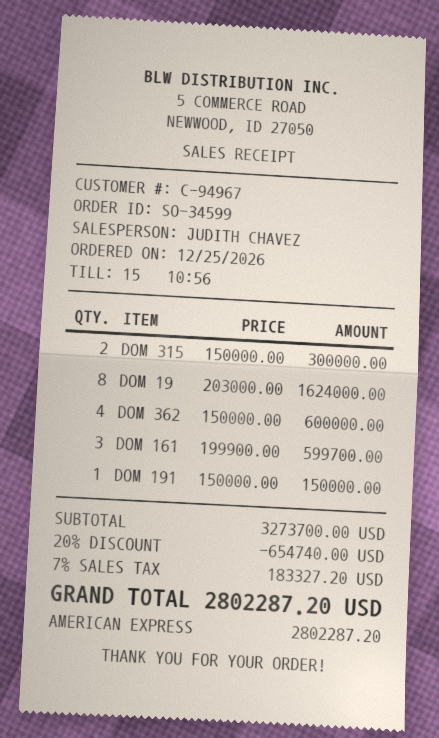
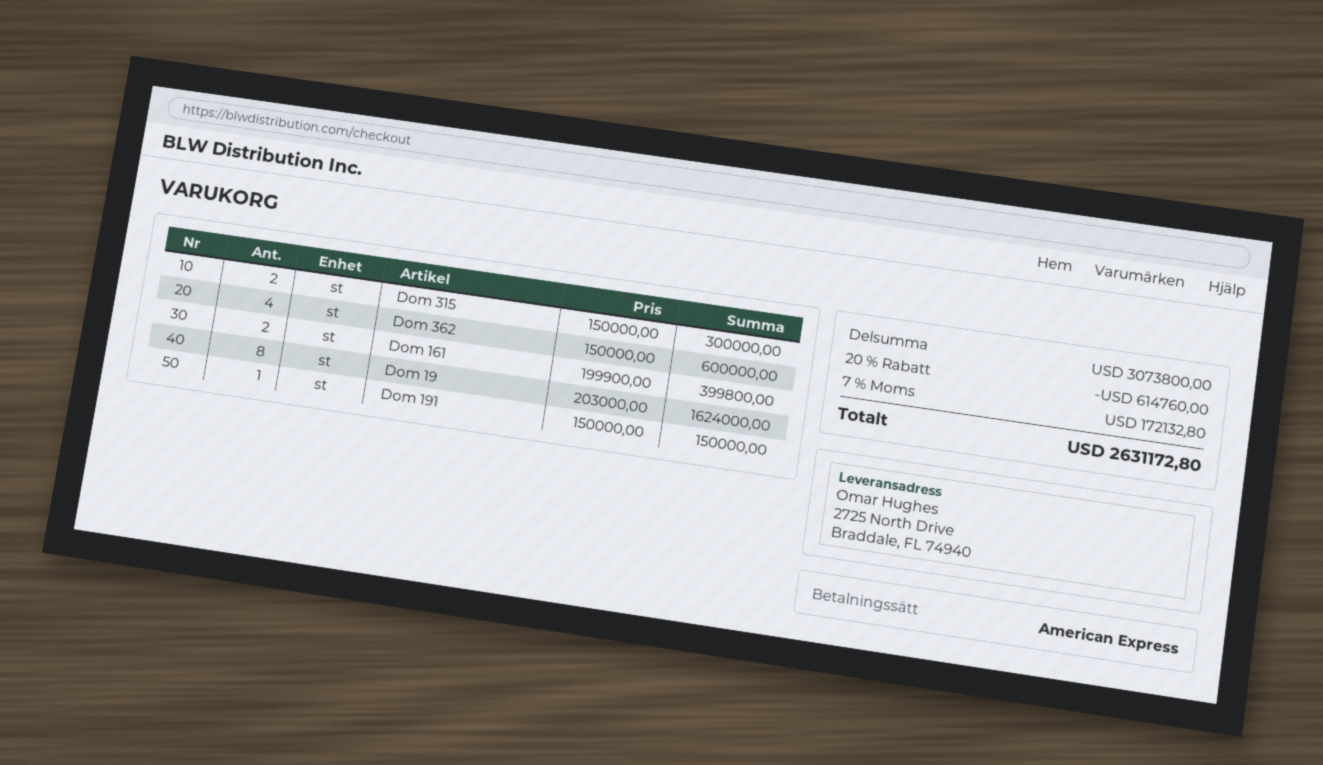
DOM 161: 3 x 199900.00 = 599700.00 -> 2 x 199900.00 = 399800.00
subtotal: 3273700.00 -> 3073800.00
discount: 20% = 654740.00 -> 20% = 614760.00
tax: 7% = 183327.20 -> 7% = 172132.80
total: 2802287.20 -> 2631172.80

